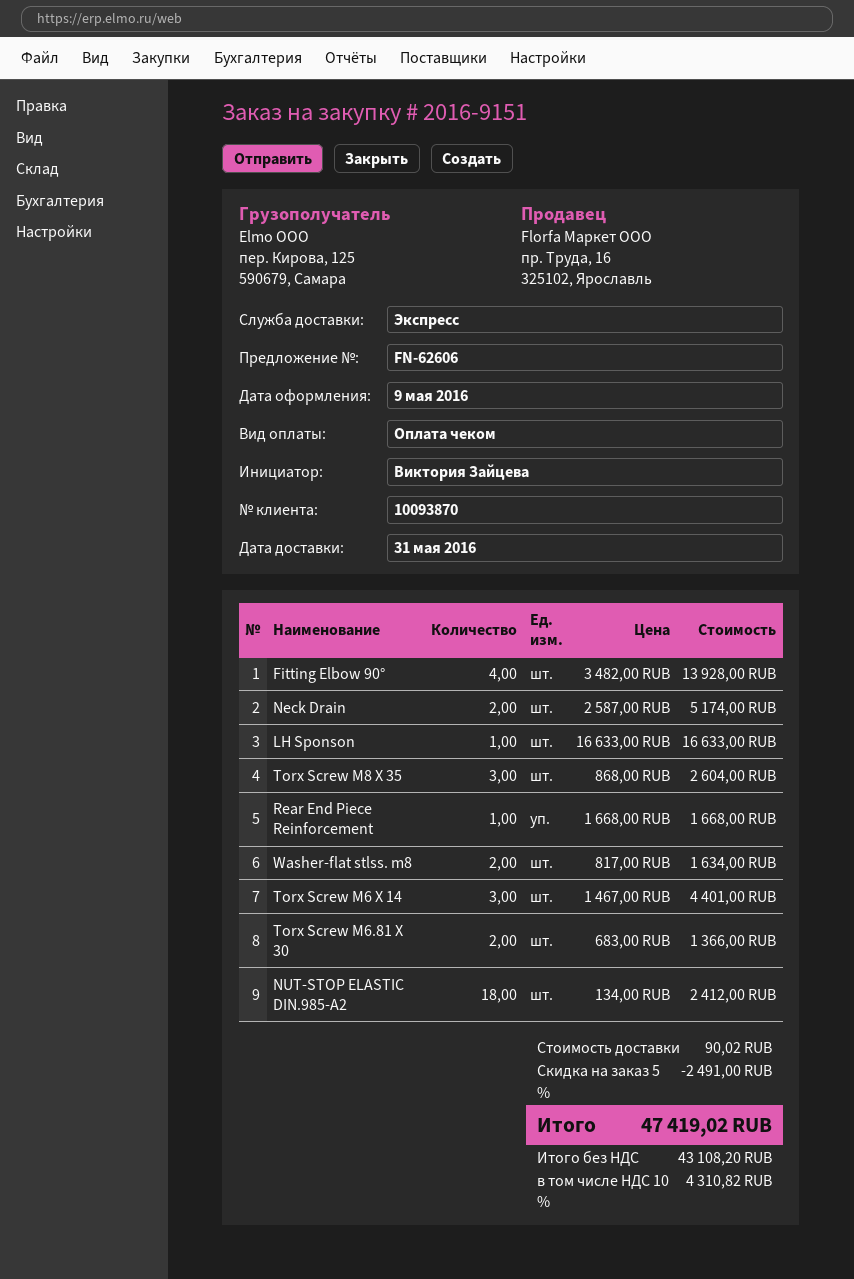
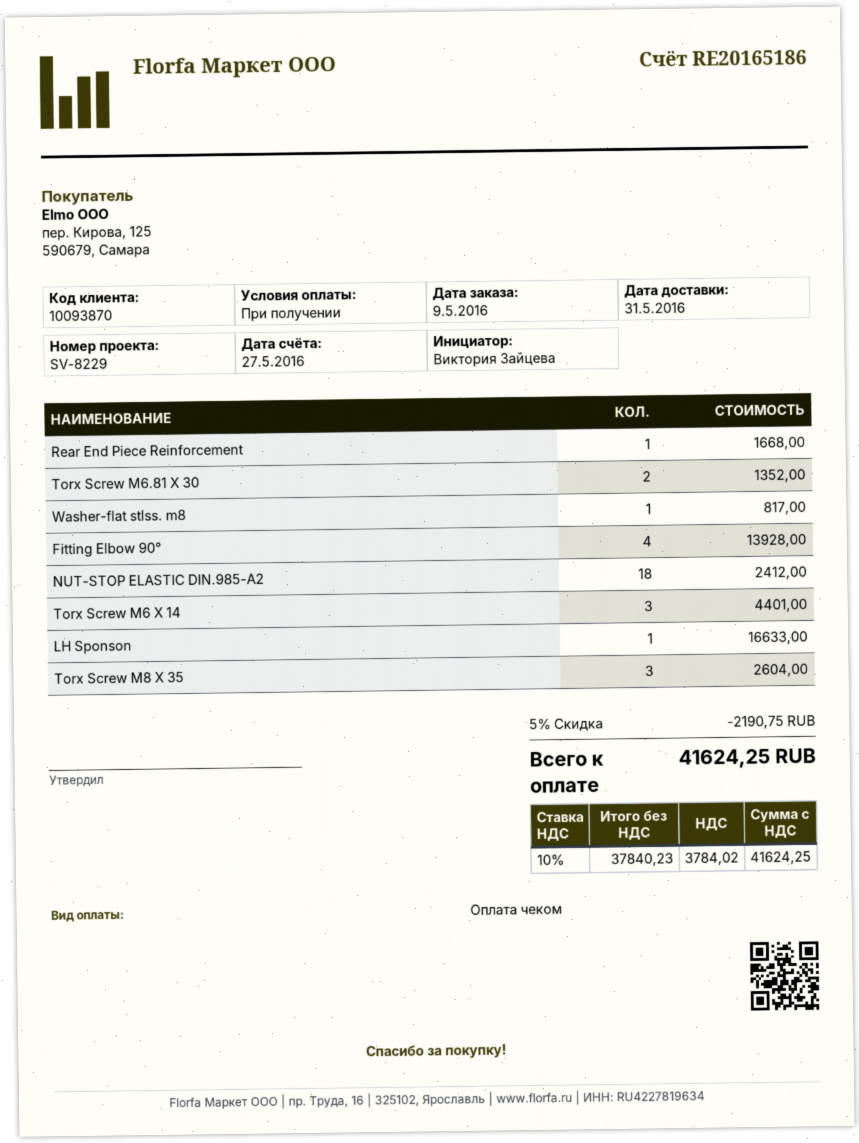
Neck Drain: 2 for 5174.00 -> none
Washer-flat stlss. m8: 2 for 1634.00 -> 1 for 817.00
Torx Screw M6.81 X 30: 2 for 1366.00 -> 2 for 1352.00
discount: 5% = 2491.00 -> 5% = 2190.75
shipping: 90.02 -> none
net: 43108.20 -> 37840.23
tax: 10% = 4310.82 -> 10% = 3784.02
total: 47419.02 -> 41624.25

